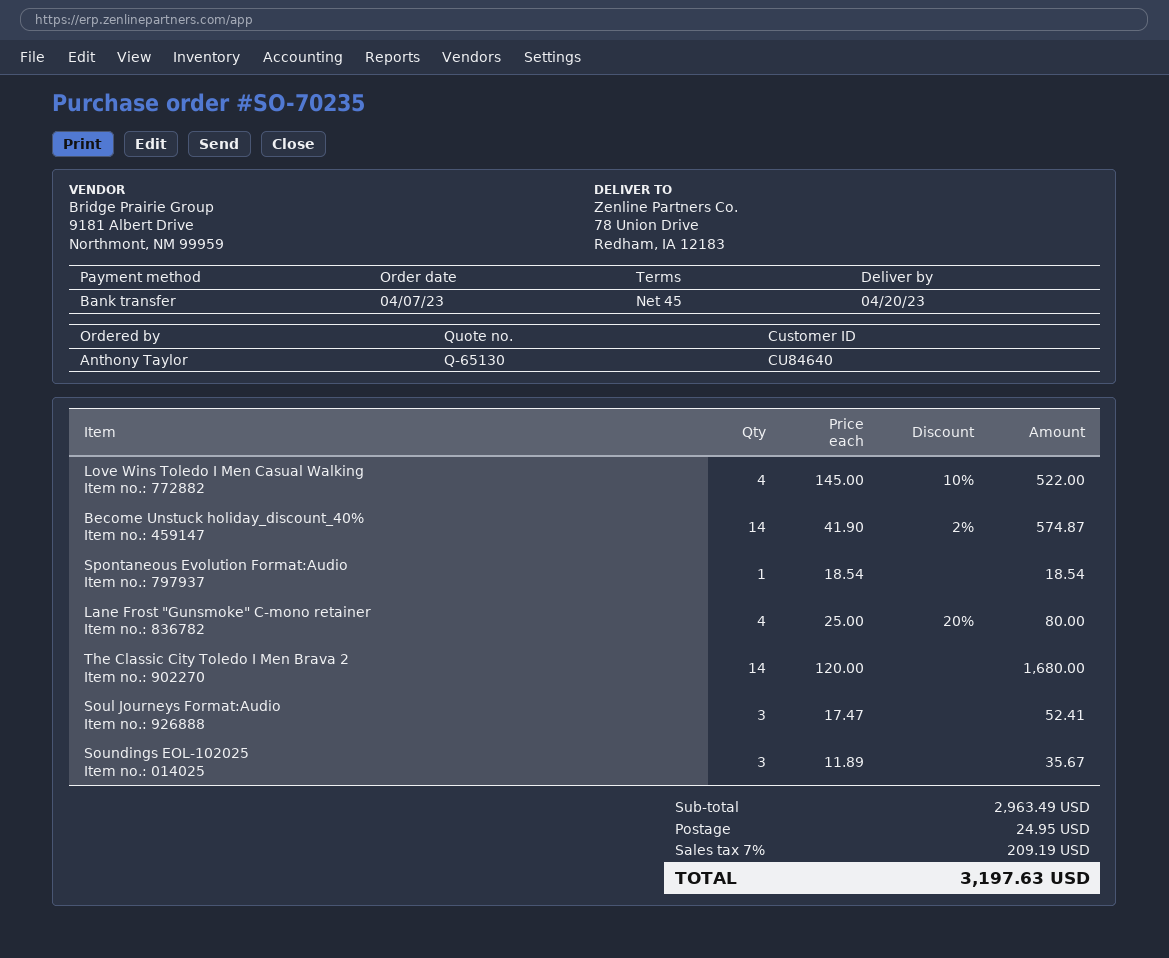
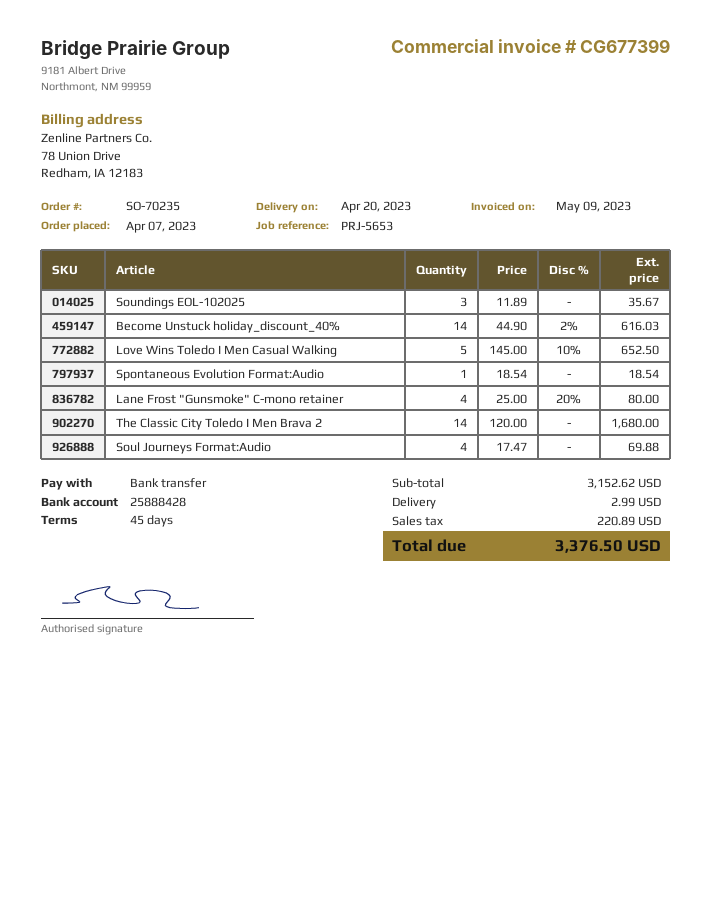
Love Wins Toledo I Men Casual Walking: 4 x 145.00 - 10% = 522.00 -> 5 x 145.00 - 10% = 652.50
Become Unstuck holiday_discount_40%: 14 x 41.90 - 2% = 574.87 -> 14 x 44.90 - 2% = 616.03
Soul Journeys Format:Audio: 3 x 17.47 = 52.41 -> 4 x 17.47 = 69.88
subtotal: 2963.49 -> 3152.62
shipping: 24.95 -> 2.99
tax: 209.19 -> 220.89
total: 3197.63 -> 3376.50

